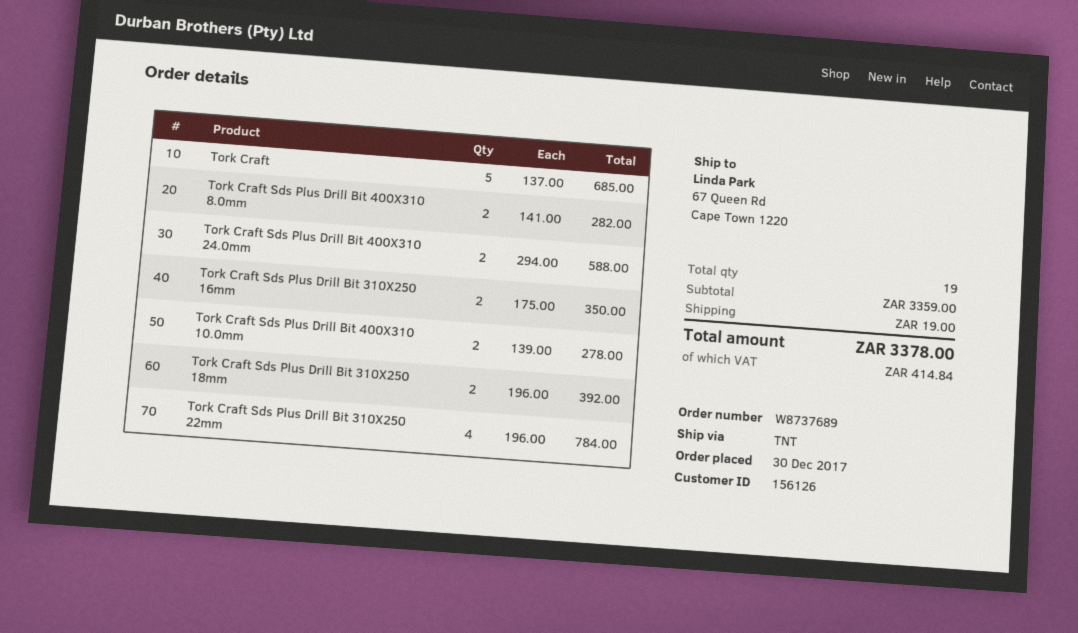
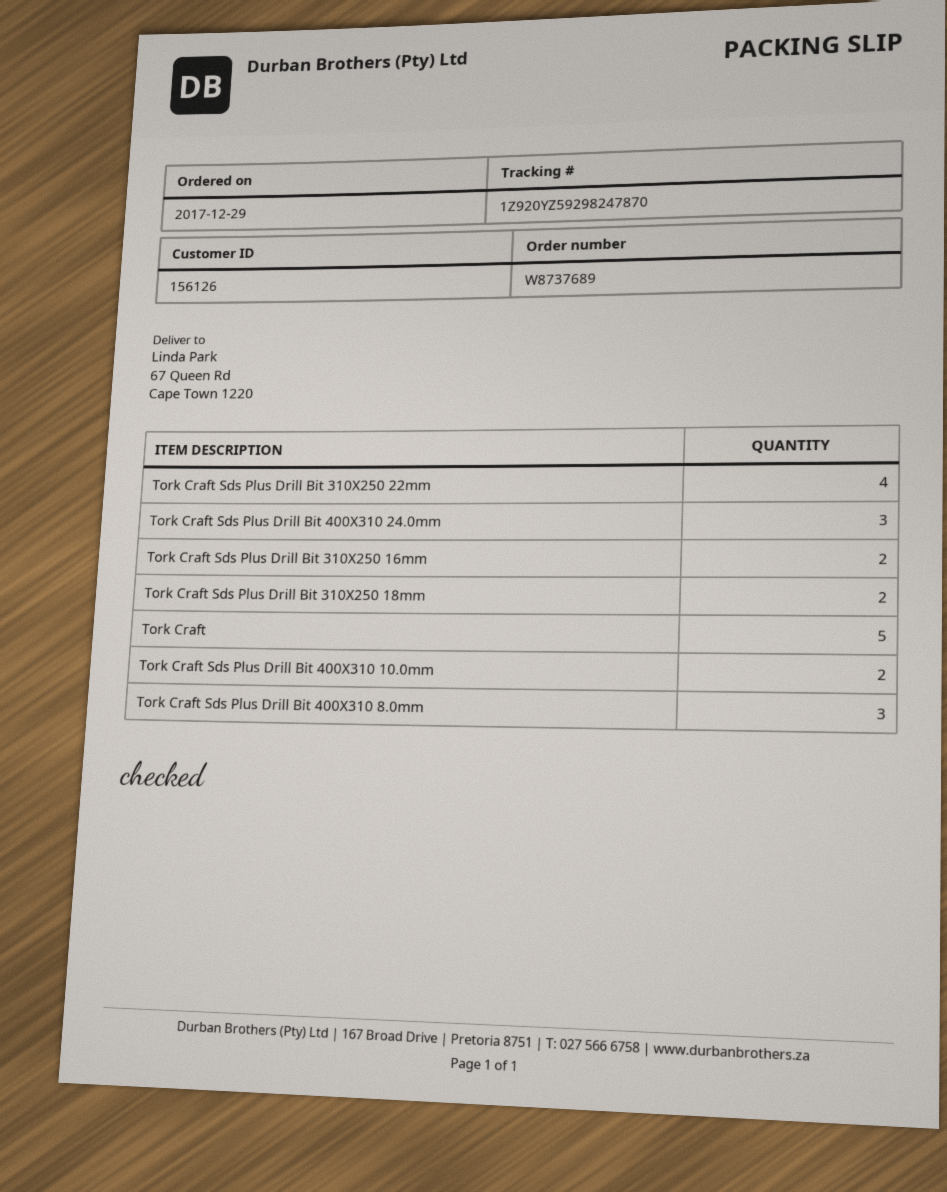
order date: 2017-12-30 -> 2017-12-29
Tork Craft Sds Plus Drill Bit 400X310 8.0mm: 2 -> 3
Tork Craft Sds Plus Drill Bit 400X310 24.0mm: 2 -> 3

